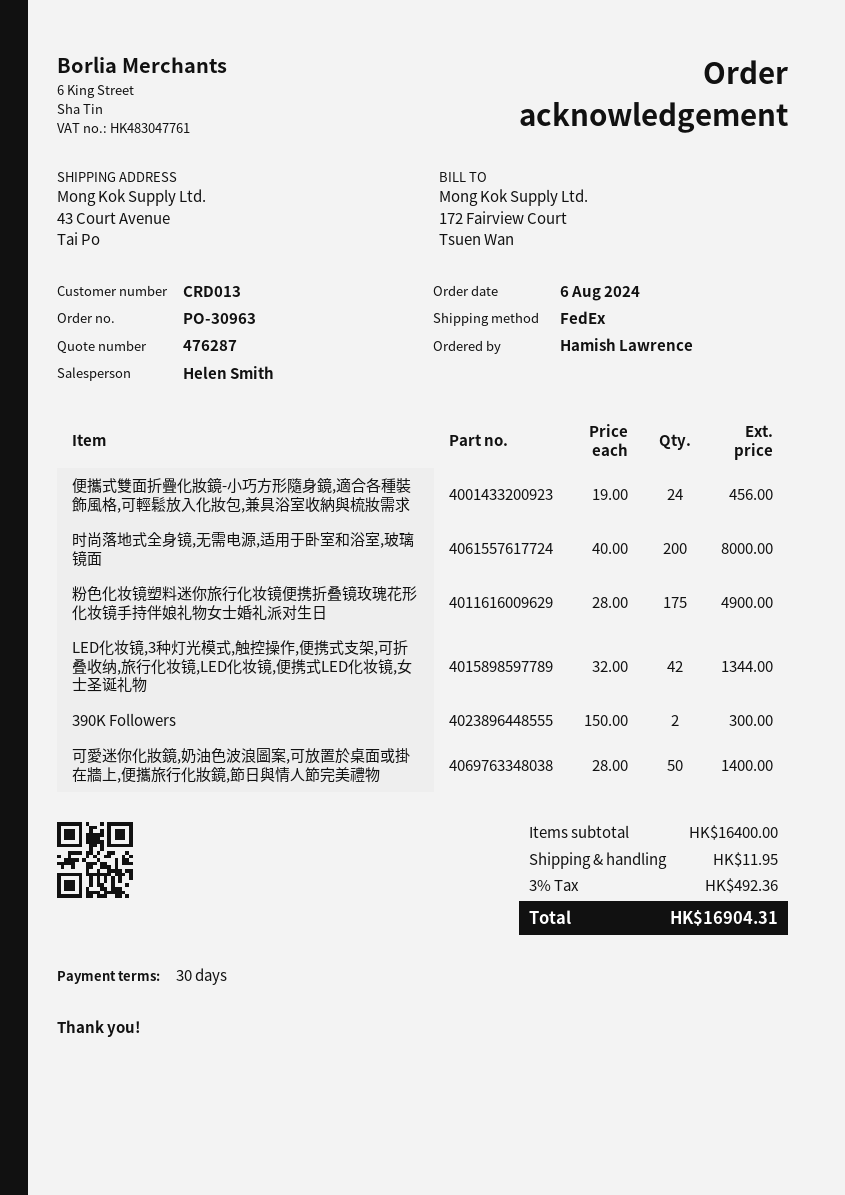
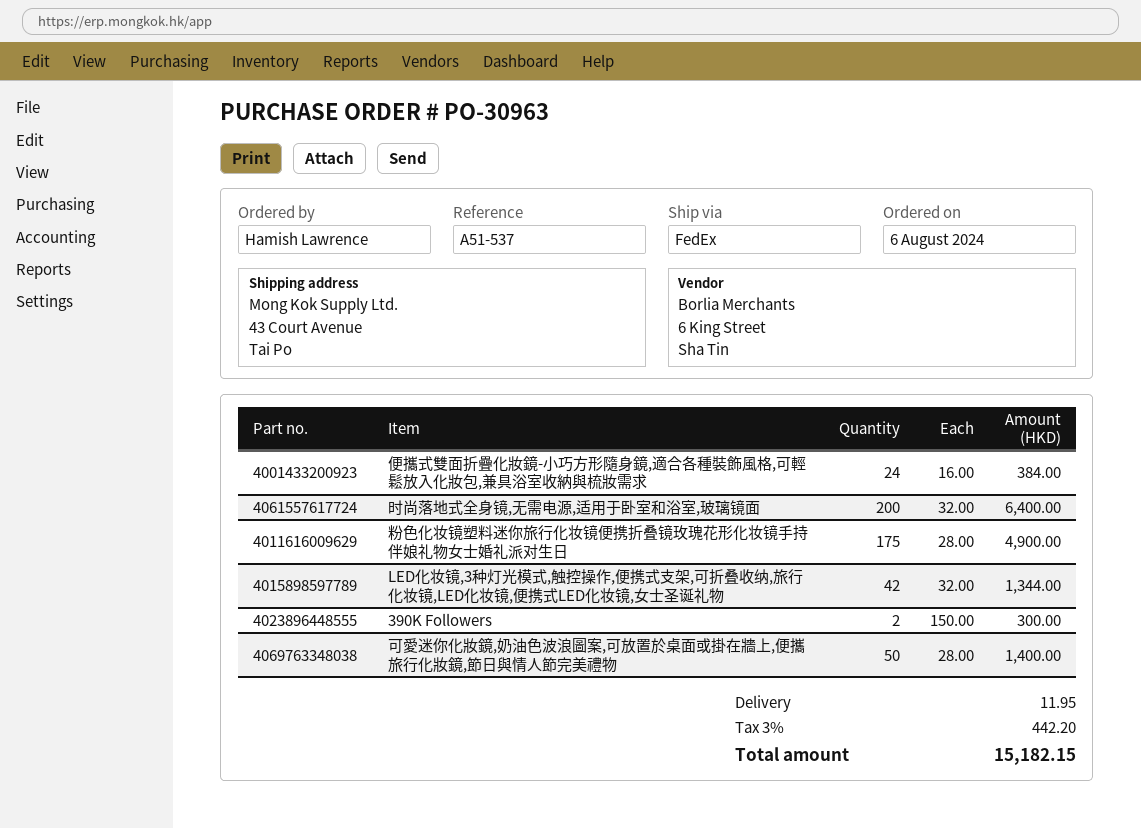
便攜式雙面折疊化妝鏡-小巧方形隨身鏡,適合各種裝飾風格,可輕鬆放入化妝包,兼具浴室收納與梳妝需求: 24 x 19.00 = 456.00 -> 24 x 16.00 = 384.00
时尚落地式全身镜,无需电源,适用于卧室和浴室,玻璃镜面: 200 x 40.00 = 8000.00 -> 200 x 32.00 = 6400.00
tax: 3% = 492.36 -> 3% = 442.20
total: 16904.31 -> 15182.15

